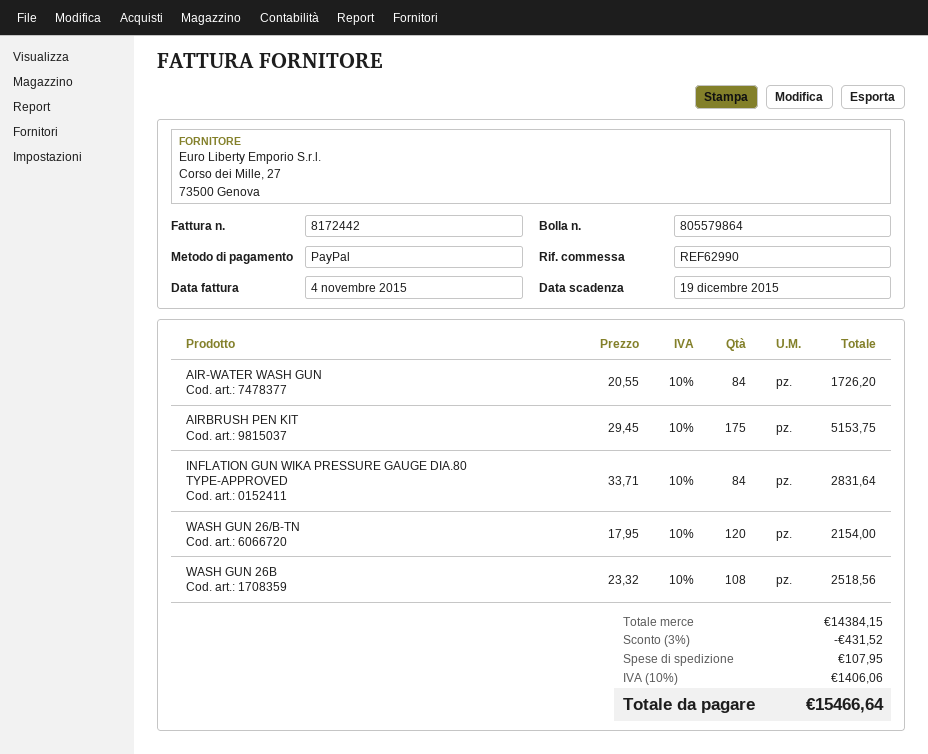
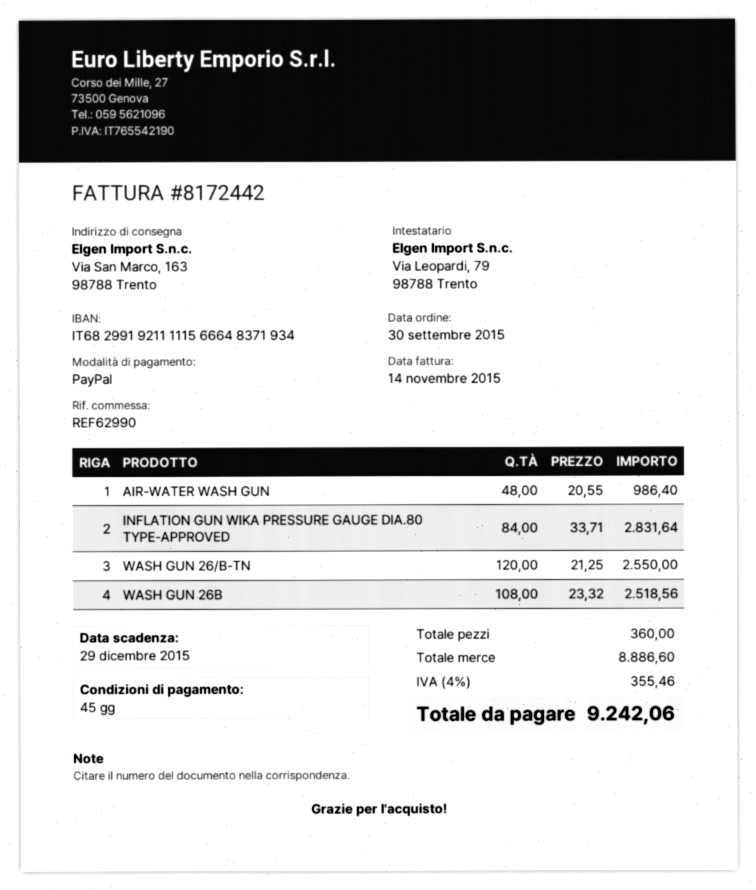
invoice date: 2015-11-04 -> 2015-11-14
due date: 2015-12-19 -> 2015-12-29
AIR-WATER WASH GUN: 84 x 20.55 = 1726.20 -> 48 x 20.55 = 986.40
AIRBRUSH PEN KIT: 175 x 29.45 = 5153.75 -> none
WASH GUN 26/B-TN: 120 x 17.95 = 2154.00 -> 120 x 21.25 = 2550.00
subtotal: 14384.15 -> 8886.60
discount: 3% = 431.52 -> none
shipping: 107.95 -> none
tax: 10% = 1406.06 -> 4% = 355.46
total: 15466.64 -> 9242.06

